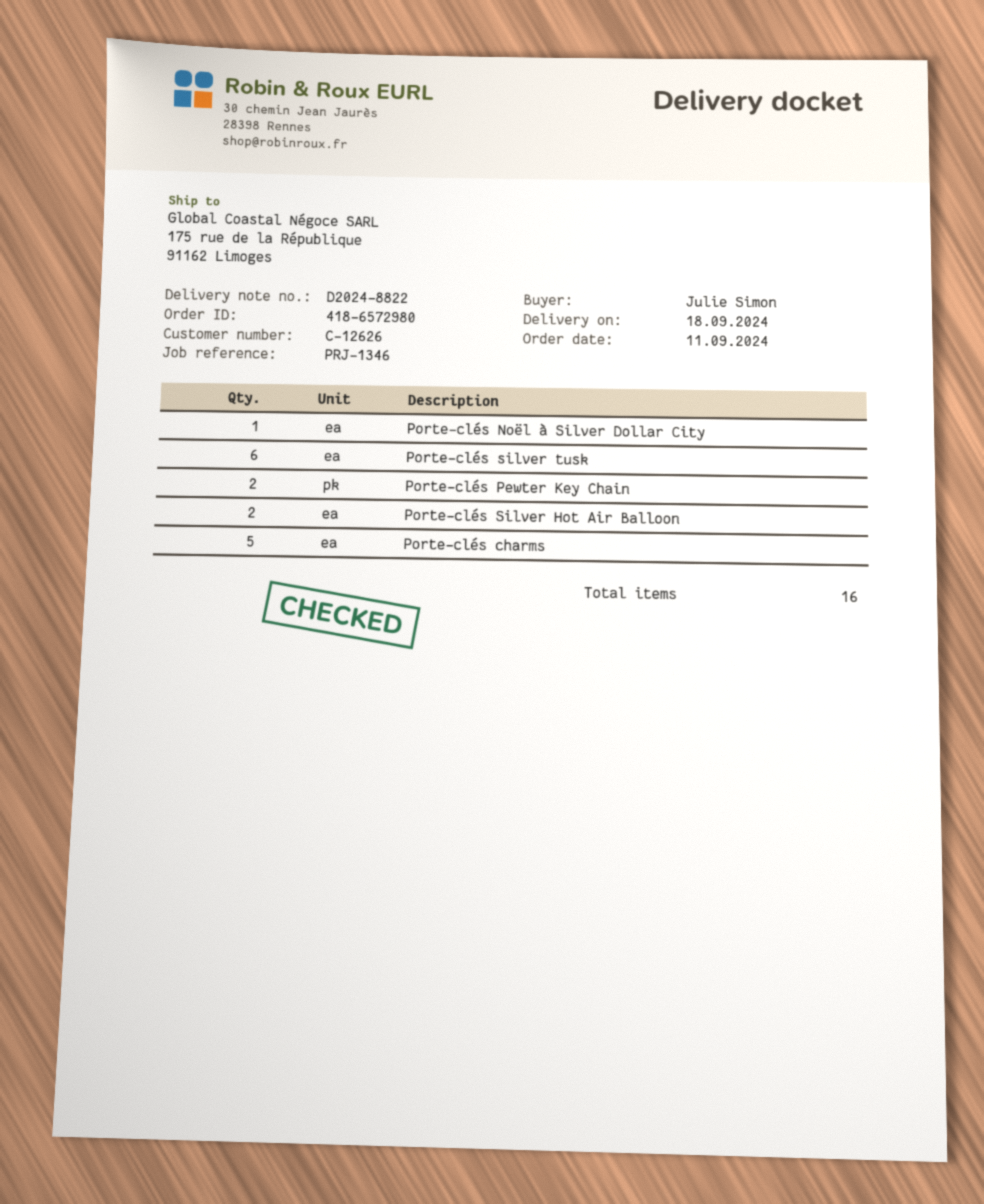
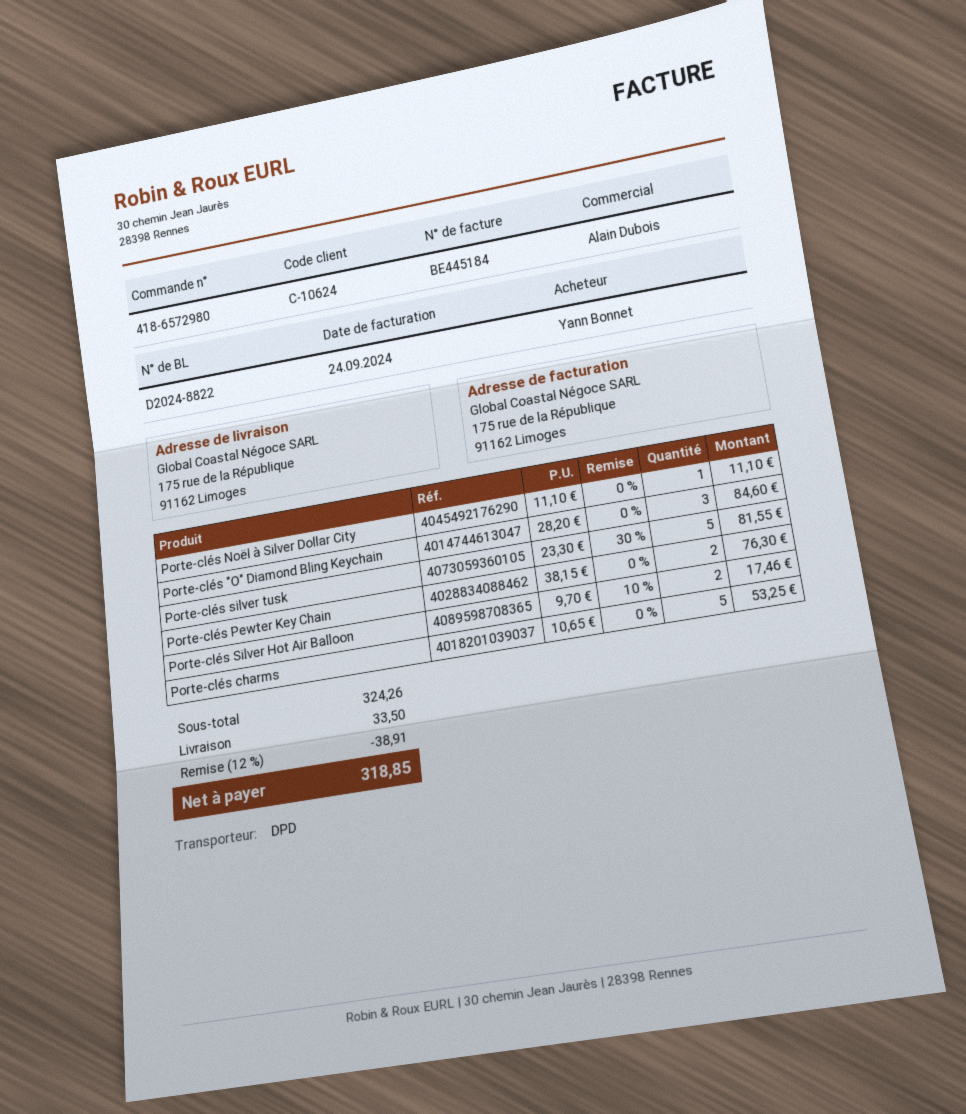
customer number: C-12626 -> C-10624
ordered by: Julie Simon -> Yann Bonnet
Porte-clés silver tusk: 6 -> 5
Porte-clés "O" Diamond Bling Keychain: none -> 3

